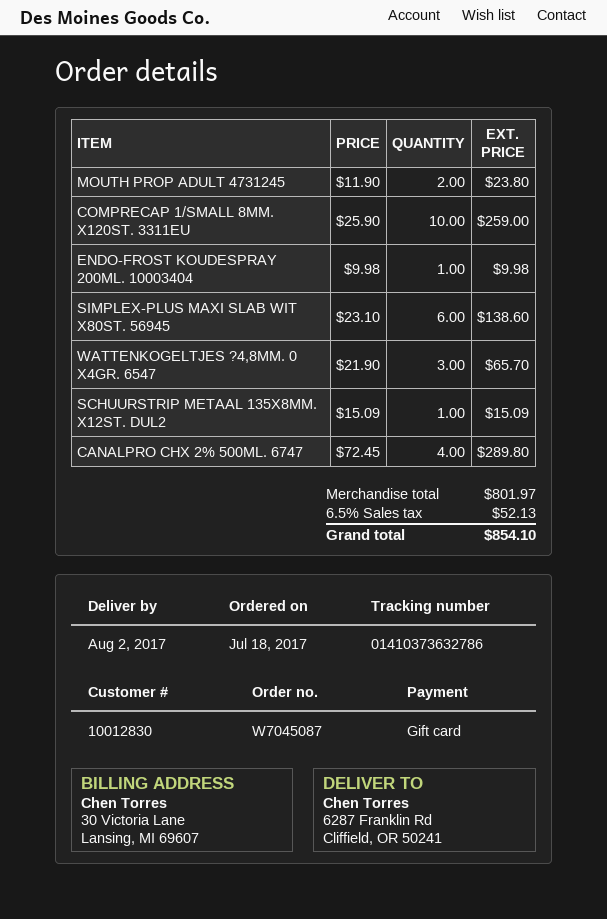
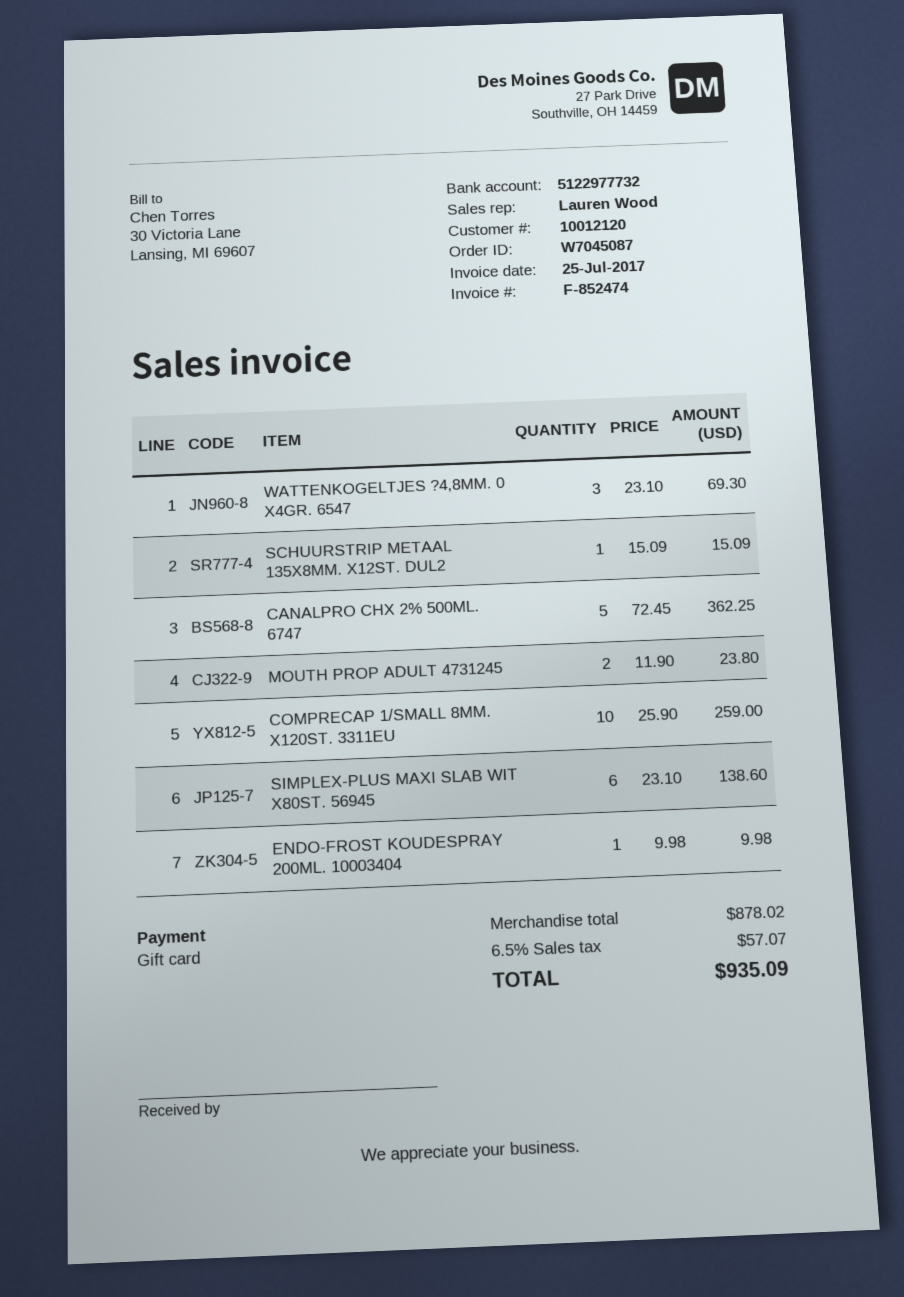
customer number: 10012830 -> 10012120
WATTENKOGELTJES ?4,8MM. 0 X4GR. 6547: 3 x 21.90 = 65.70 -> 3 x 23.10 = 69.30
CANALPRO CHX 2% 500ML. 6747: 4 x 72.45 = 289.80 -> 5 x 72.45 = 362.25
subtotal: 801.97 -> 878.02
tax: 6.5% = 52.13 -> 6.5% = 57.07
total: 854.10 -> 935.09

